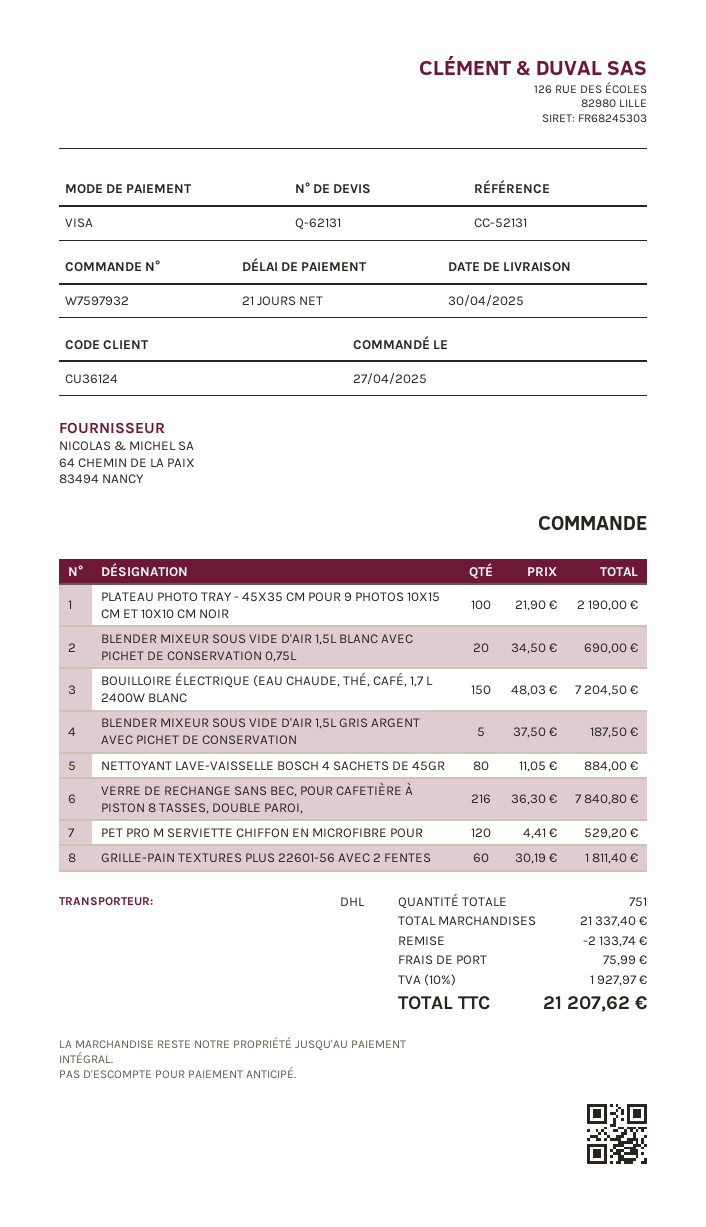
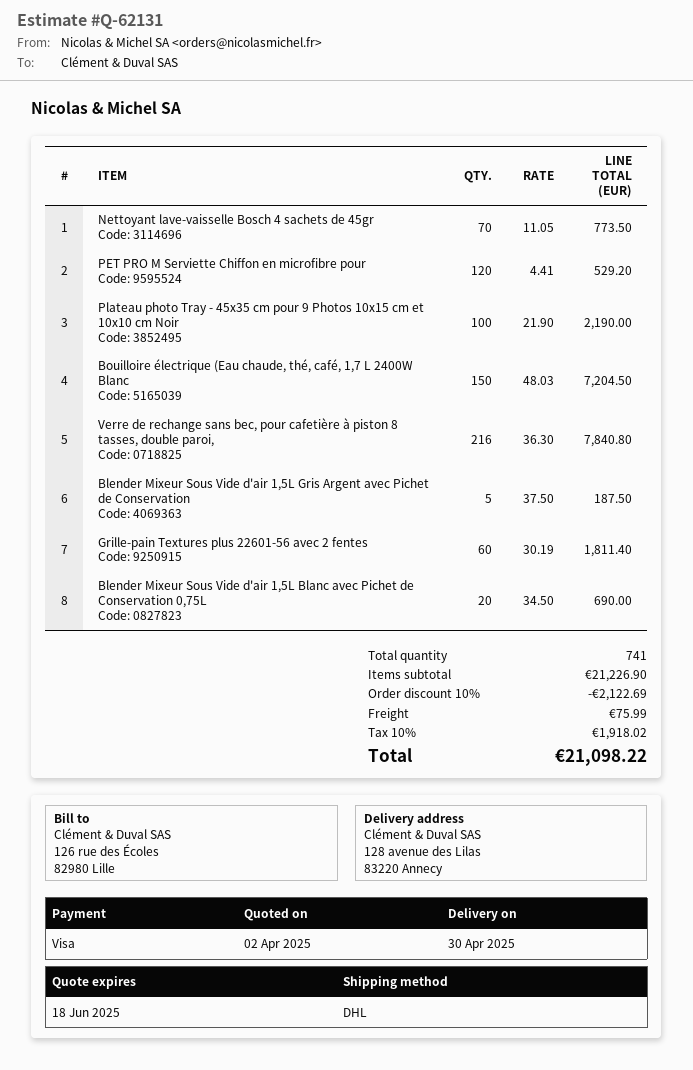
NETTOYANT LAVE-VAISSELLE BOSCH 4 SACHETS DE 45GR: 80 x 11.05 = 884.00 -> 70 x 11.05 = 773.50
total quantity: 751 -> 741
subtotal: 21337.40 -> 21226.90
discount: 2133.74 -> 2122.69
tax: 10% = 1927.97 -> 10% = 1918.02
total: 21207.62 -> 21098.22

